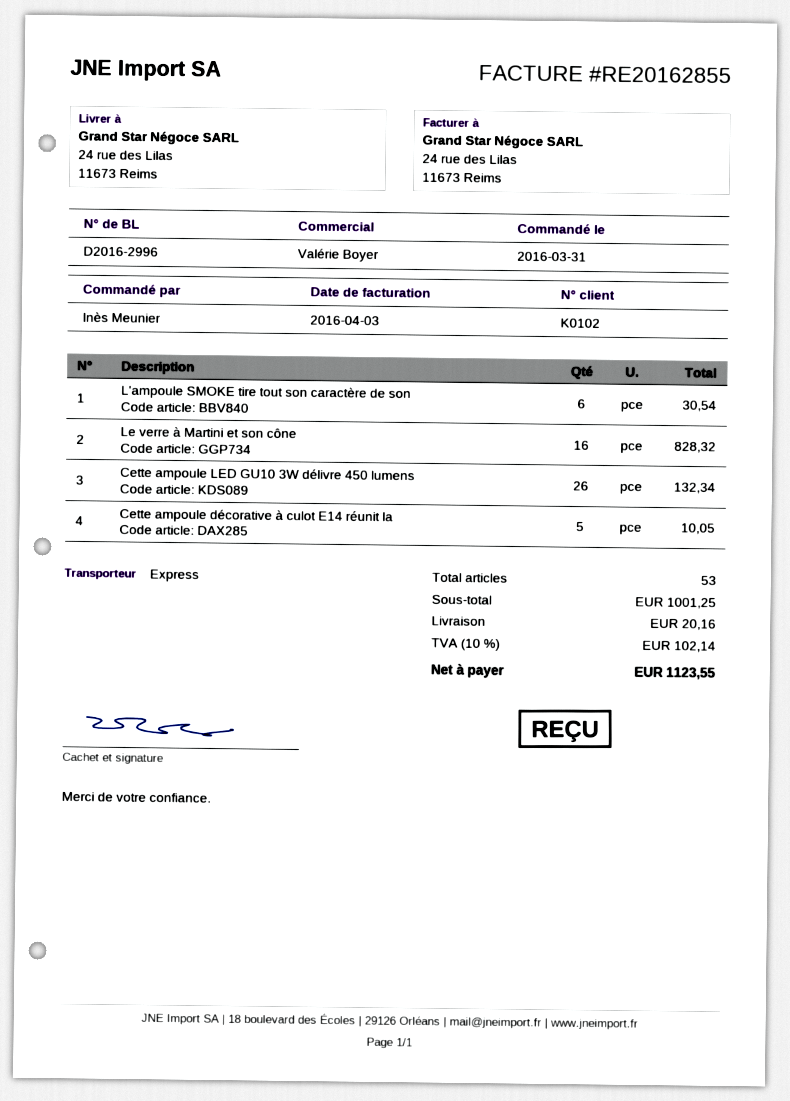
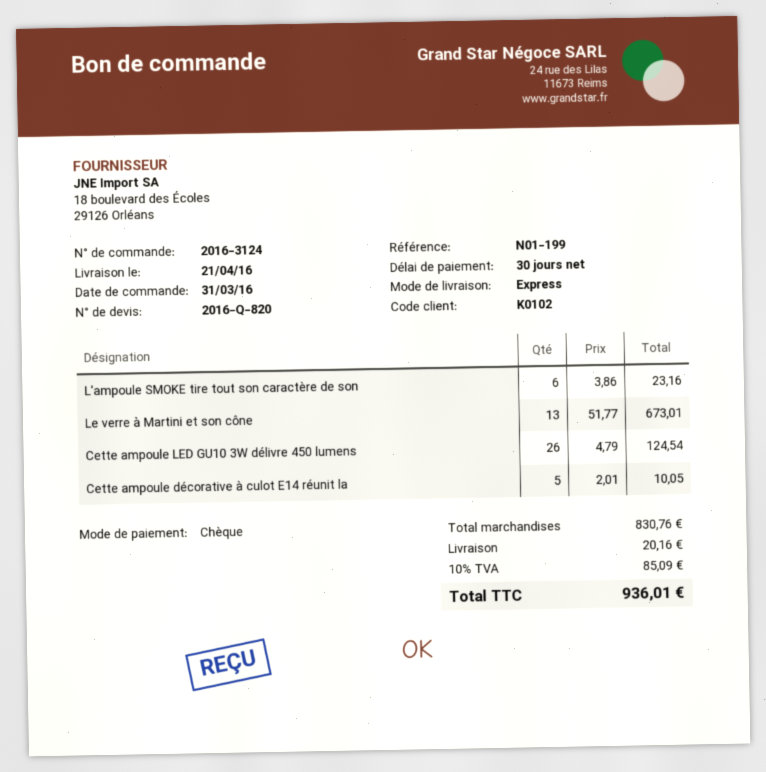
L'ampoule SMOKE tire tout son caractère de son: 6 for 30.54 -> 6 for 23.16
Le verre à Martini et son cône: 16 for 828.32 -> 13 for 673.01
Cette ampoule LED GU10 3W délivre 450 lumens: 26 for 132.34 -> 26 for 124.54
subtotal: 1001.25 -> 830.76
tax: 10% = 102.14 -> 10% = 85.09
total: 1123.55 -> 936.01

